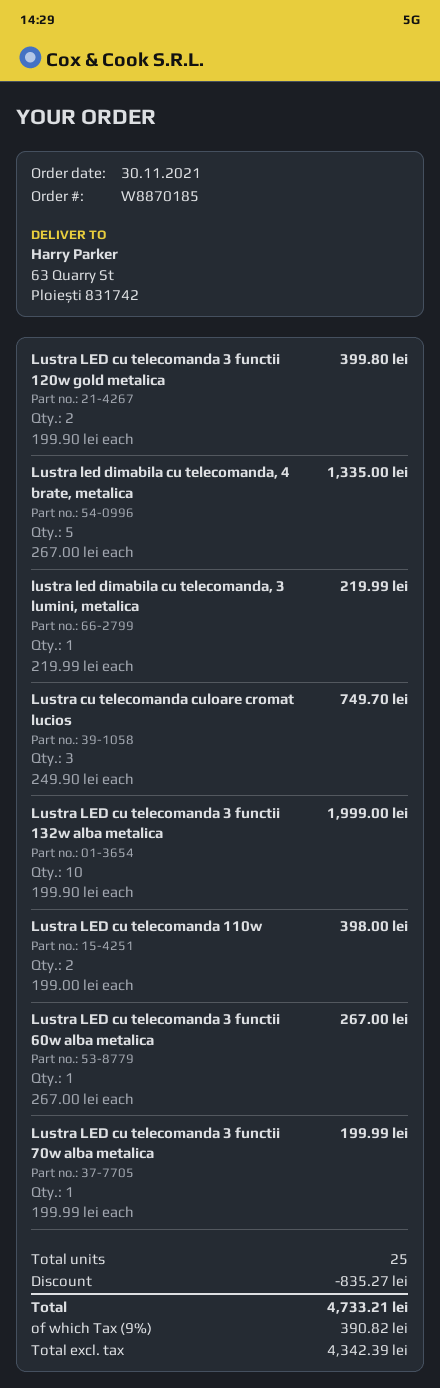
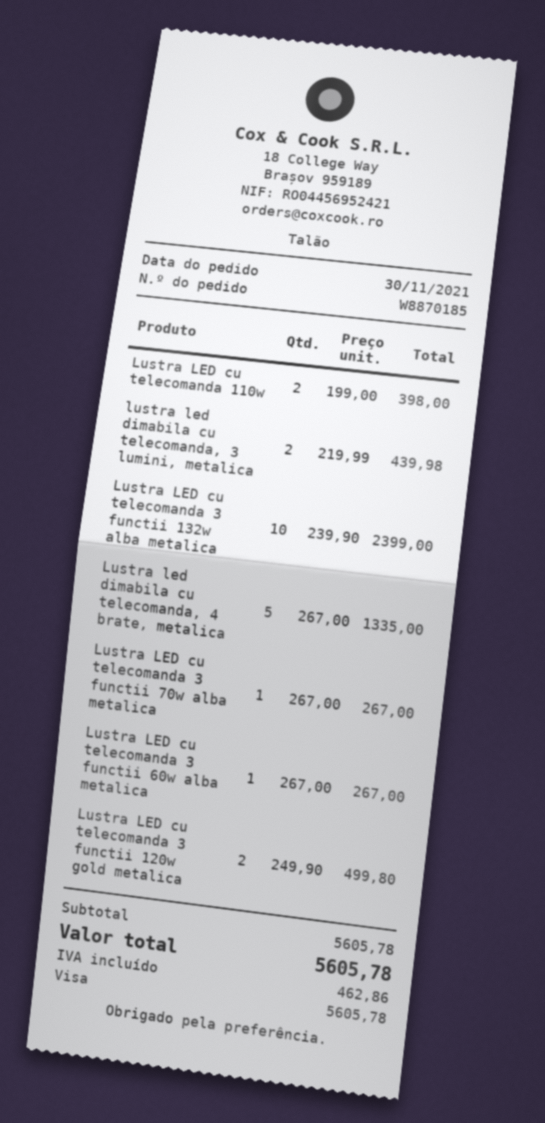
Lustra LED cu telecomanda 3 functii 120w gold metalica: 2 x 199.90 = 399.80 -> 2 x 249.90 = 499.80
lustra led dimabila cu telecomanda, 3 lumini, metalica: 1 x 219.99 = 219.99 -> 2 x 219.99 = 439.98
Lustra cu telecomanda culoare cromat lucios: 3 x 249.90 = 749.70 -> none
Lustra LED cu telecomanda 3 functii 132w alba metalica: 10 x 199.90 = 1999.00 -> 10 x 239.90 = 2399.00
Lustra LED cu telecomanda 3 functii 70w alba metalica: 1 x 199.99 = 199.99 -> 1 x 267.00 = 267.00
discount: 835.27 -> none
tax: 390.82 -> 462.86
total: 4733.21 -> 5605.78

